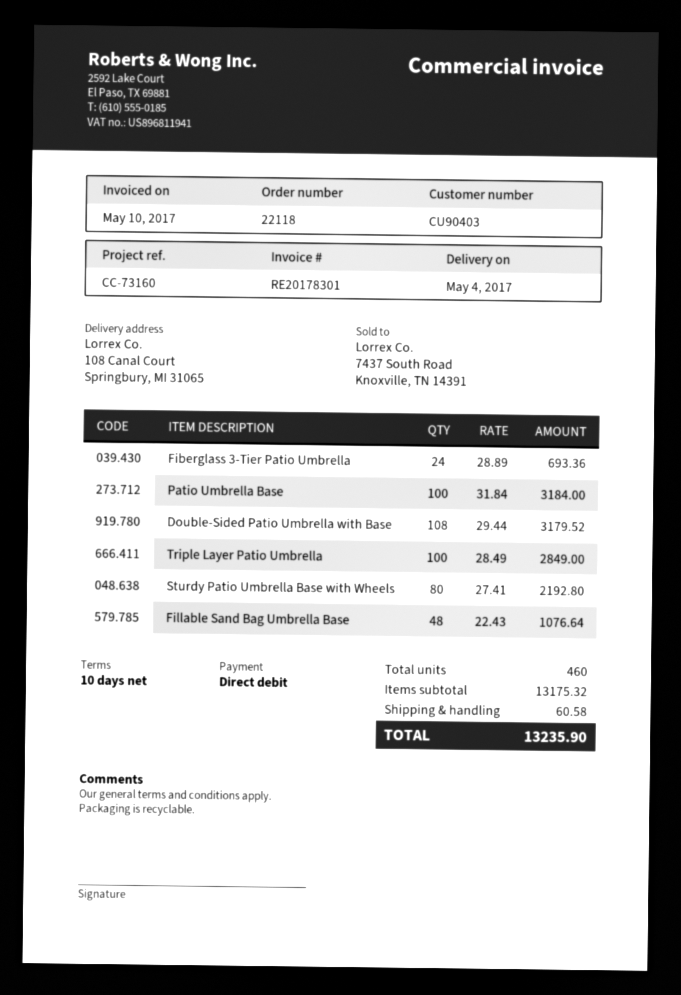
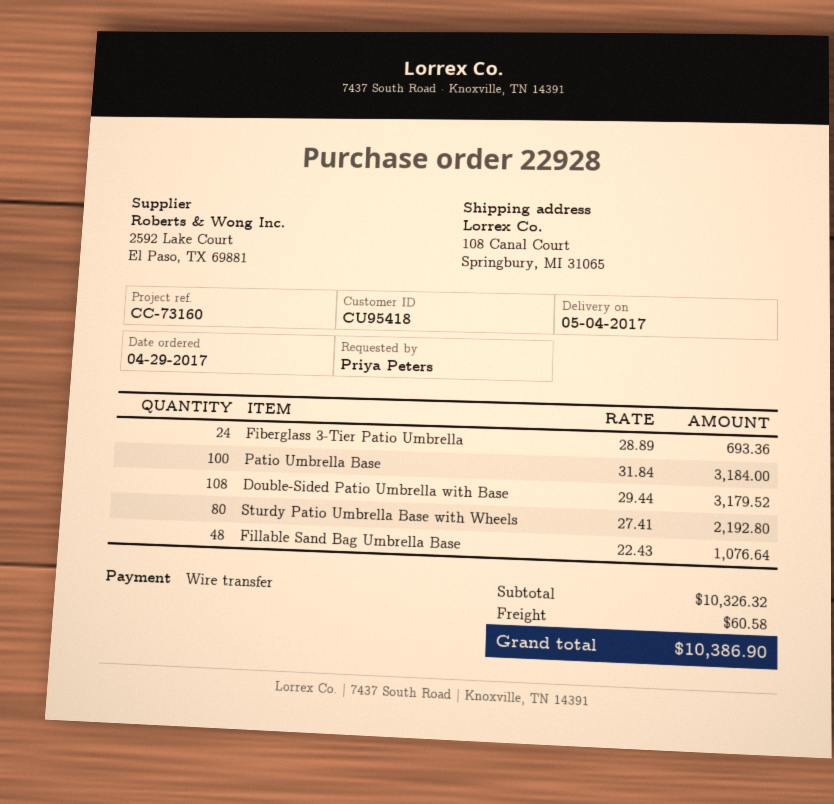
order number: 22118 -> 22928
customer number: CU90403 -> CU95418
payment method: direct debit -> bank transfer
Triple Layer Patio Umbrella: 100 x 28.49 = 2849.00 -> none
subtotal: 13175.32 -> 10326.32
total: 13235.90 -> 10386.90

